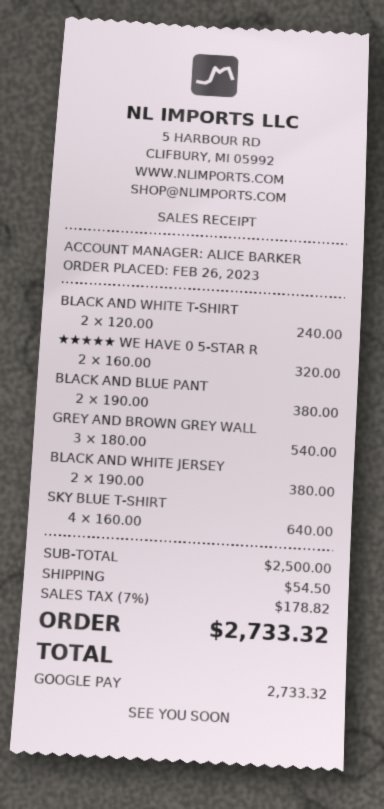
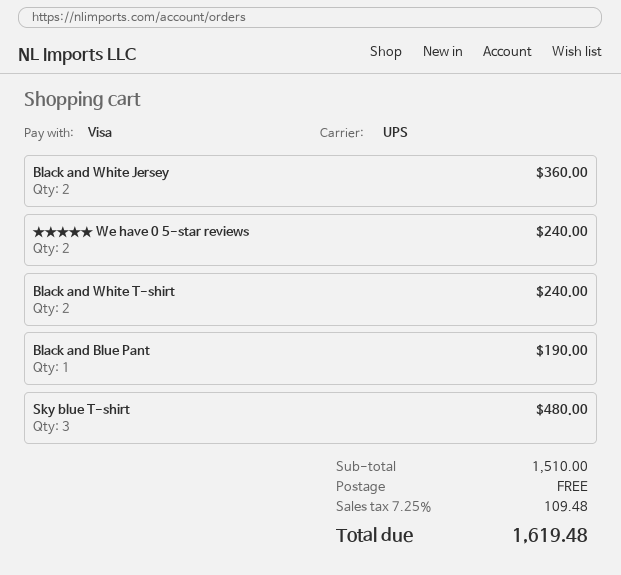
payment method: Google Pay -> Visa
★★★★★ WE HAVE 0 5-STAR R: 2 for 320.00 -> 2 for 240.00
BLACK AND BLUE PANT: 2 for 380.00 -> 1 for 190.00
GREY AND BROWN GREY WALL: 3 for 540.00 -> none
BLACK AND WHITE JERSEY: 2 for 380.00 -> 2 for 360.00
SKY BLUE T-SHIRT: 4 for 640.00 -> 3 for 480.00
subtotal: 2500.00 -> 1510.00
shipping: 54.50 -> 0.00
tax: 7% = 178.82 -> 7.25% = 109.48
total: 2733.32 -> 1619.48

